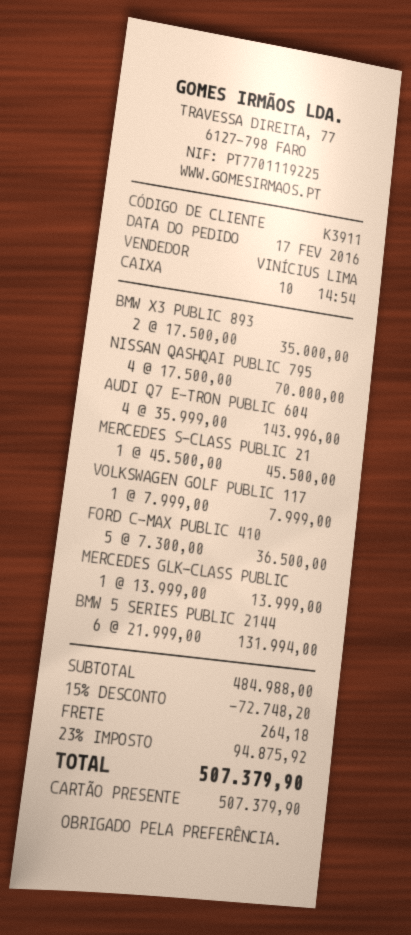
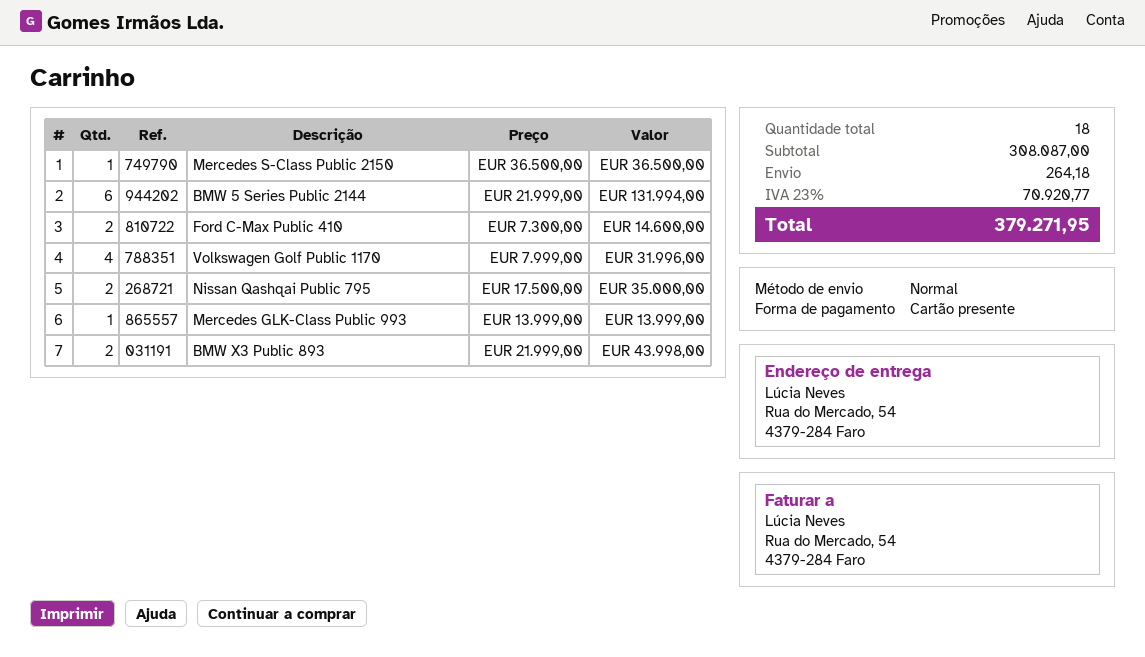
BMW X3 PUBLIC 893: 2 x 17500.00 = 35000.00 -> 2 x 21999.00 = 43998.00
NISSAN QASHQAI PUBLIC 795: 4 x 17500.00 = 70000.00 -> 2 x 17500.00 = 35000.00
AUDI Q7 E-TRON PUBLIC 604: 4 x 35999.00 = 143996.00 -> none
MERCEDES S-CLASS PUBLIC 21: 1 x 45500.00 = 45500.00 -> 1 x 36500.00 = 36500.00
VOLKSWAGEN GOLF PUBLIC 117: 1 x 7999.00 = 7999.00 -> 4 x 7999.00 = 31996.00
FORD C-MAX PUBLIC 410: 5 x 7300.00 = 36500.00 -> 2 x 7300.00 = 14600.00
subtotal: 484988.00 -> 308087.00
discount: 15% = 72748.20 -> none
tax: 23% = 94875.92 -> 23% = 70920.77
total: 507379.90 -> 379271.95

